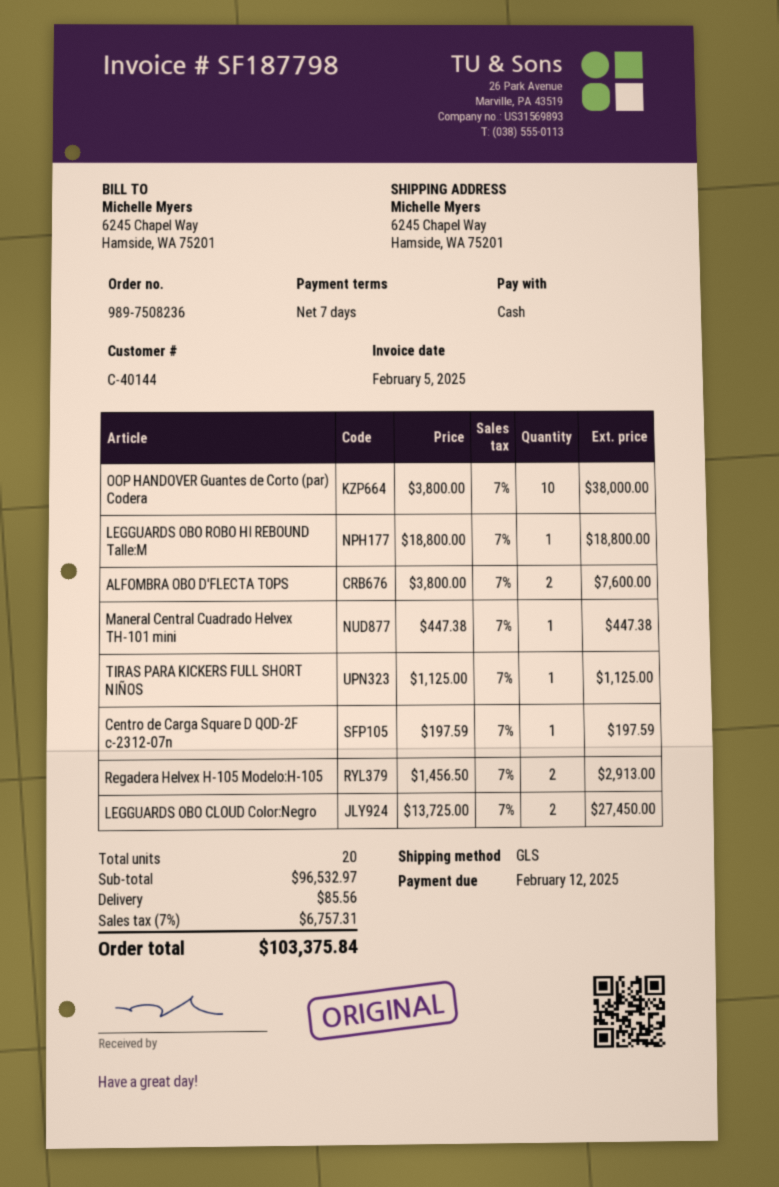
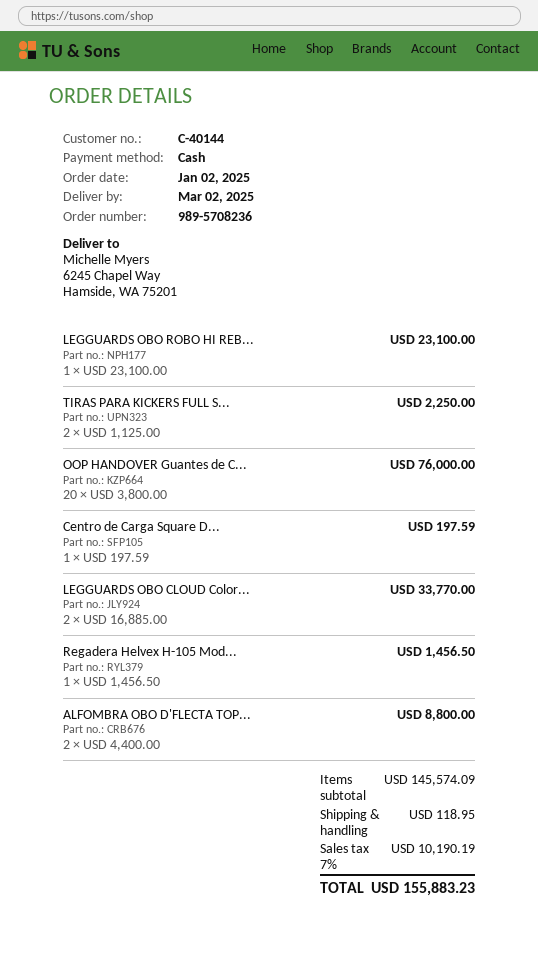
order number: 989-7508236 -> 989-5708236
OOP HANDOVER Guantes de Corto (par) Codera: 10 x 3800.00 = 38000.00 -> 20 x 3800.00 = 76000.00
LEGGUARDS OBO ROBO HI REBOUND Talle:M: 1 x 18800.00 = 18800.00 -> 1 x 23100.00 = 23100.00
ALFOMBRA OBO D'FLECTA TOPS: 2 x 3800.00 = 7600.00 -> 2 x 4400.00 = 8800.00
Maneral Central Cuadrado Helvex TH-101 mini: 1 x 447.38 = 447.38 -> none
TIRAS PARA KICKERS FULL SHORT NIÑOS: 1 x 1125.00 = 1125.00 -> 2 x 1125.00 = 2250.00
Regadera Helvex H-105 Modelo:H-105: 2 x 1456.50 = 2913.00 -> 1 x 1456.50 = 1456.50
LEGGUARDS OBO CLOUD Color:Negro: 2 x 13725.00 = 27450.00 -> 2 x 16885.00 = 33770.00
subtotal: 96532.97 -> 145574.09
shipping: 85.56 -> 118.95
tax: 7% = 6757.31 -> 7% = 10190.19
total: 103375.84 -> 155883.23

